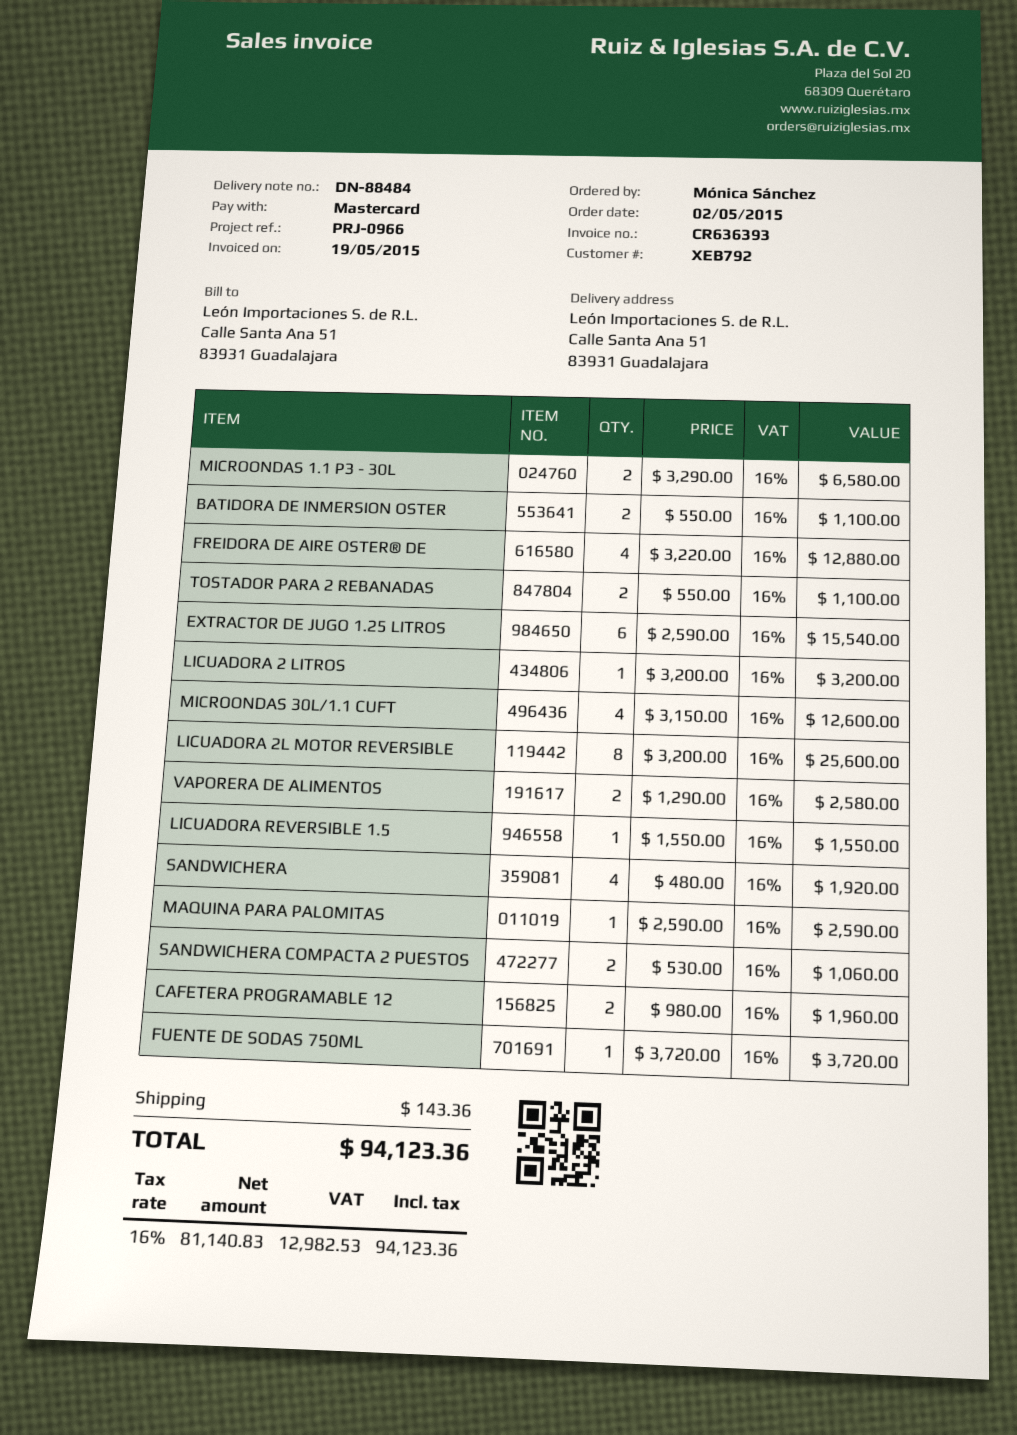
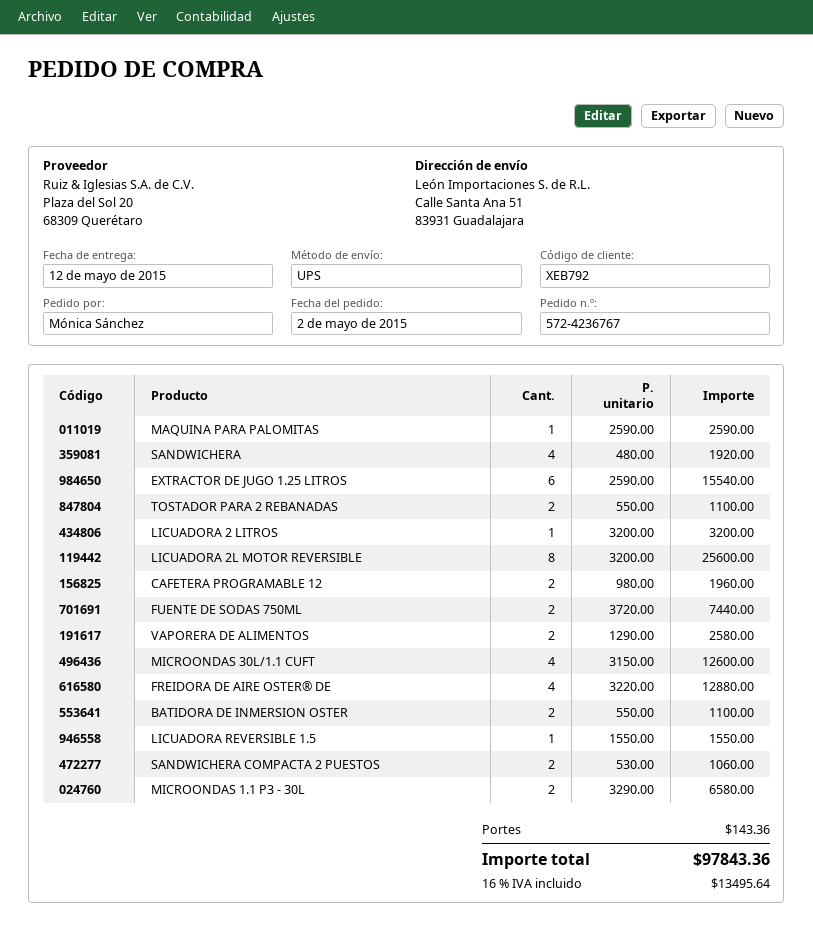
FUENTE DE SODAS 750ML: 1 x 3720.00 = 3720.00 -> 2 x 3720.00 = 7440.00
tax: 16% = 12982.53 -> 16% = 13495.64
total: 94123.36 -> 97843.36

